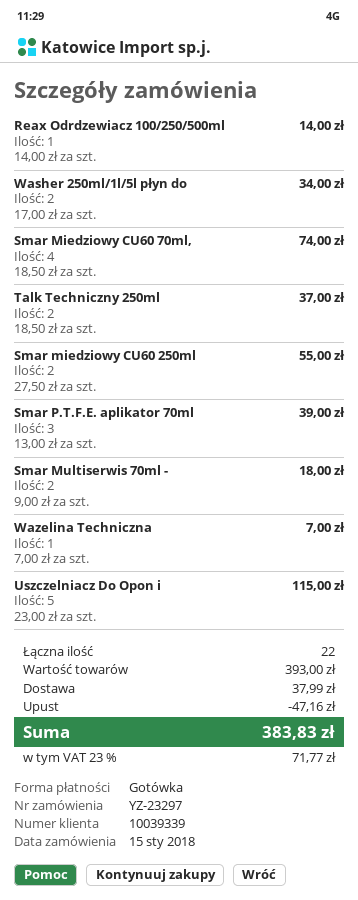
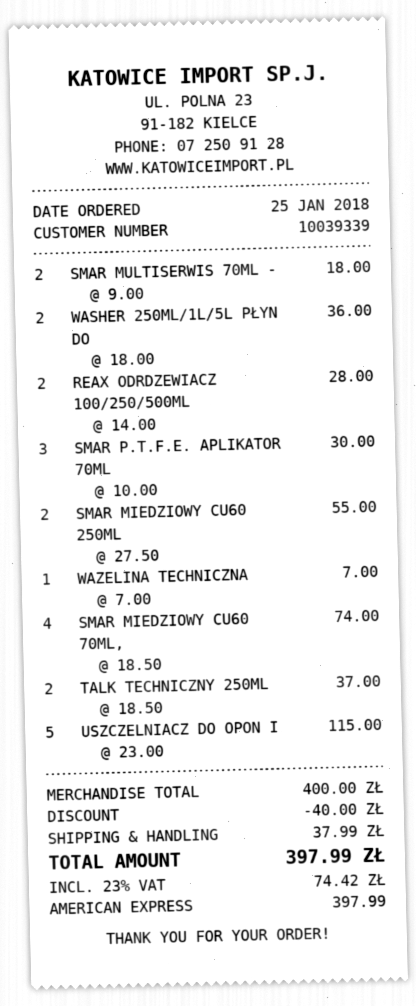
order date: 2018-01-15 -> 2018-01-25
payment method: cash -> American Express
Reax Odrdzewiacz 100/250/500ml: 1 x 14.00 = 14.00 -> 2 x 14.00 = 28.00
Washer 250ml/1l/5l płyn do: 2 x 17.00 = 34.00 -> 2 x 18.00 = 36.00
Smar P.T.F.E. aplikator 70ml: 3 x 13.00 = 39.00 -> 3 x 10.00 = 30.00
subtotal: 393.00 -> 400.00
discount: 47.16 -> 40.00
tax: 23% = 71.77 -> 23% = 74.42
total: 383.83 -> 397.99

